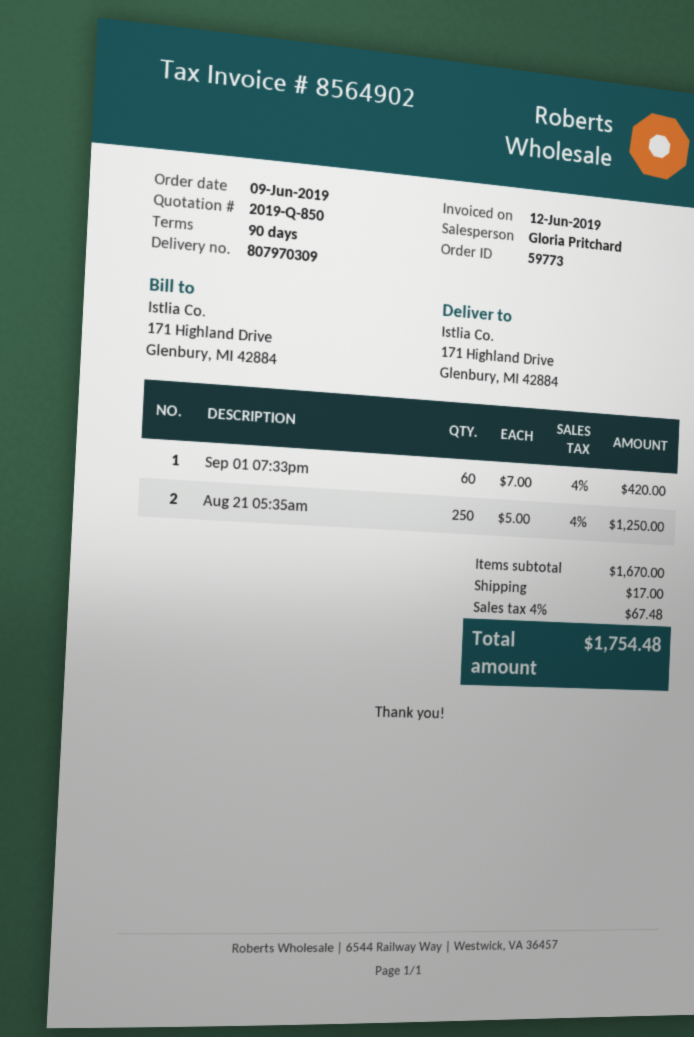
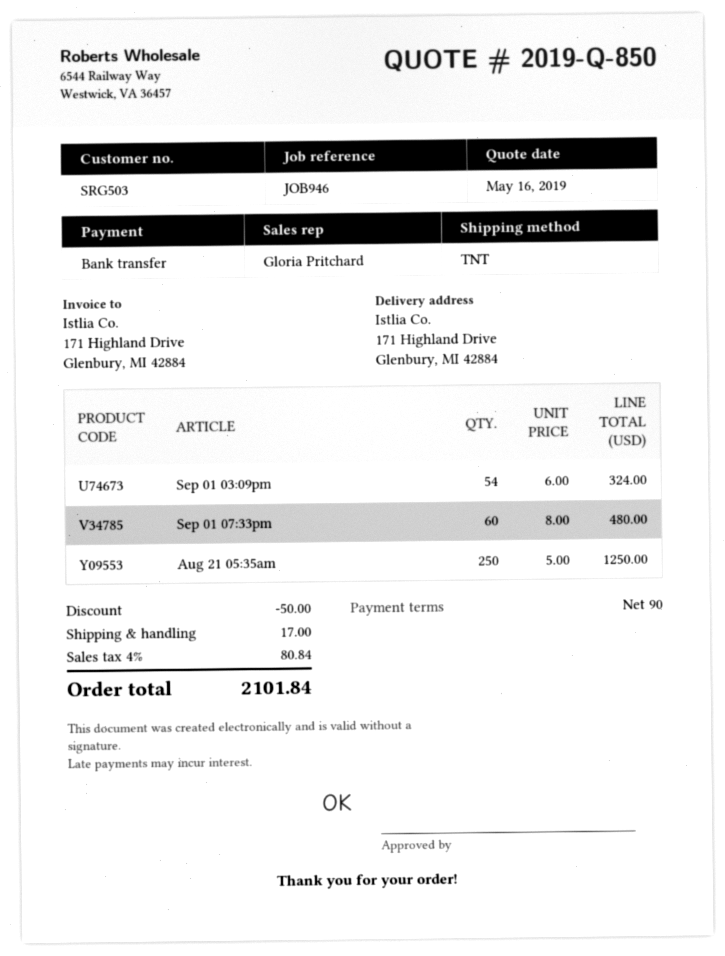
Sep 01 07:33pm: 60 x 7.00 = 420.00 -> 60 x 8.00 = 480.00
Sep 01 03:09pm: none -> 54 x 6.00 = 324.00
discount: none -> 50.00
tax: 4% = 67.48 -> 4% = 80.84
total: 1754.48 -> 2101.84

